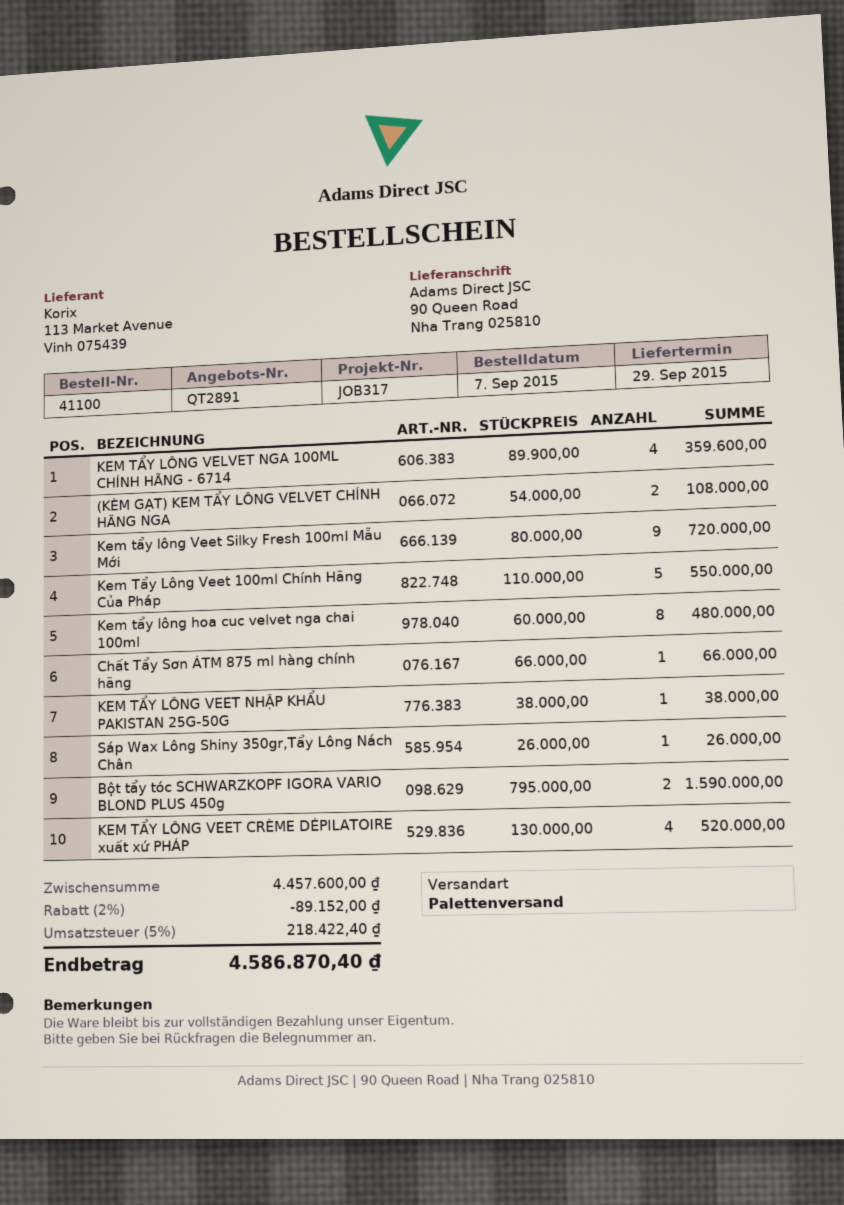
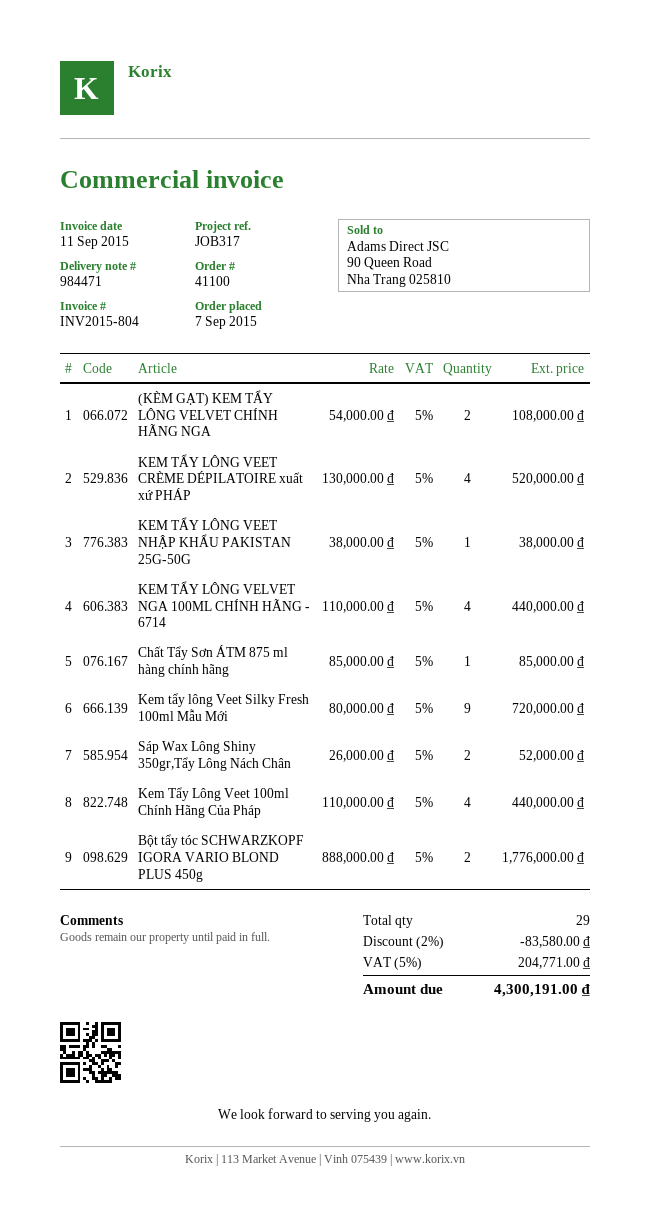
KEM TẨY LÔNG VELVET NGA 100ML CHÍNH HÃNG - 6714: 4 x 89900.00 = 359600.00 -> 4 x 110000.00 = 440000.00
Kem Tẩy Lông Veet 100ml Chính Hãng Của Pháp: 5 x 110000.00 = 550000.00 -> 4 x 110000.00 = 440000.00
Kem tẩy lông hoa cuc velvet nga chai 100ml: 8 x 60000.00 = 480000.00 -> none
Chất Tẩy Sơn ÁTM 875 ml hàng chính hãng: 1 x 66000.00 = 66000.00 -> 1 x 85000.00 = 85000.00
Sáp Wax Lông Shiny 350gr,Tẩy Lông Nách Chân: 1 x 26000.00 = 26000.00 -> 2 x 26000.00 = 52000.00
Bột tẩy tóc SCHWARZKOPF IGORA VARIO BLOND PLUS 450g: 2 x 795000.00 = 1590000.00 -> 2 x 888000.00 = 1776000.00
discount: 2% = 89152.00 -> 2% = 83580.00
tax: 5% = 218422.40 -> 5% = 204771.00
total: 4586870.40 -> 4300191.00

